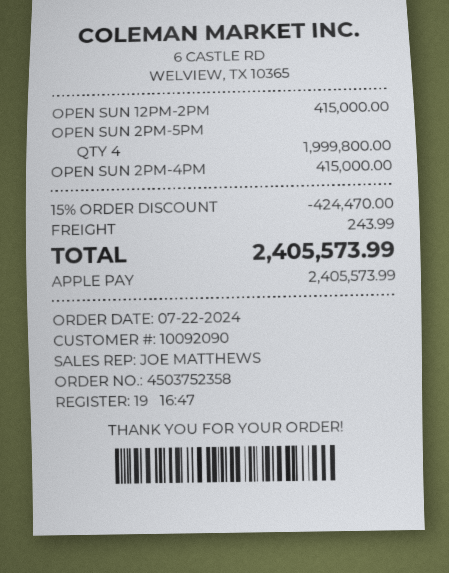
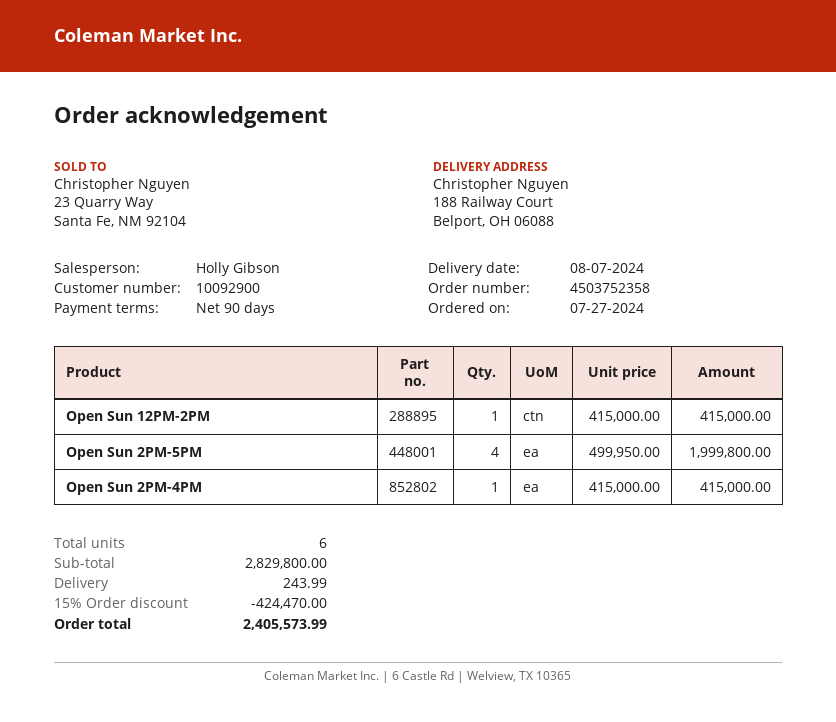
order date: 2024-07-22 -> 2024-07-27
customer number: 10092090 -> 10092900
sales rep: JOE MATTHEWS -> Holly Gibson

